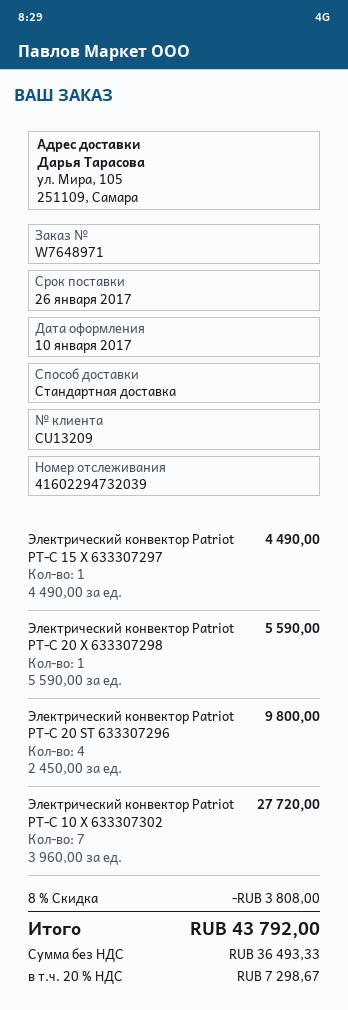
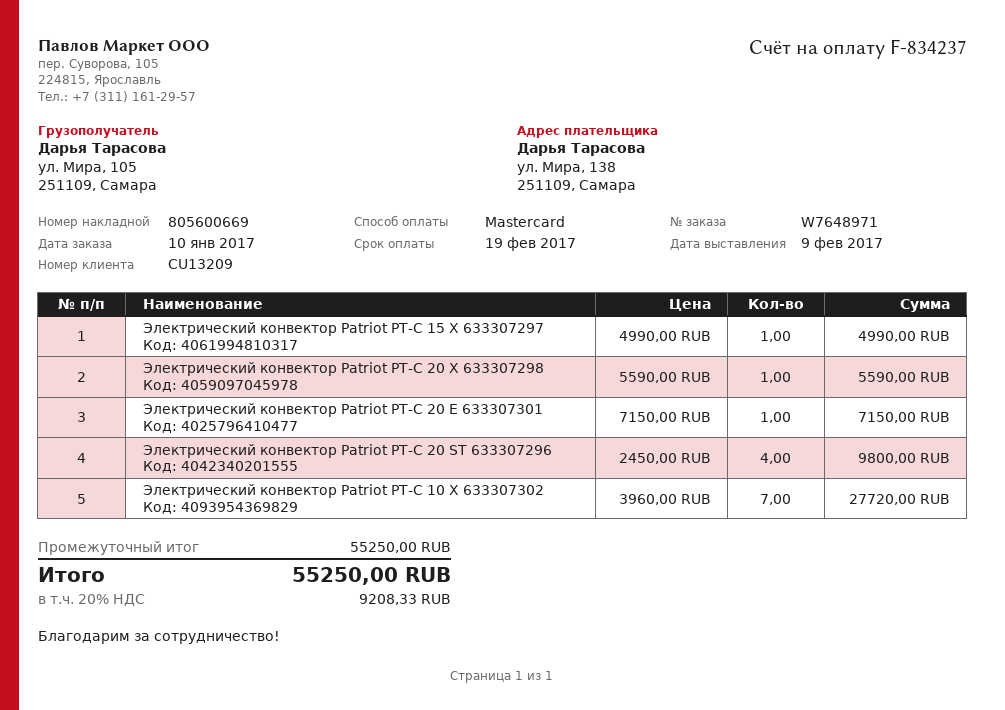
Электрический конвектор Patriot PT-C 15 X 633307297: 1 x 4490.00 = 4490.00 -> 1 x 4990.00 = 4990.00
Электрический конвектор Patriot PT-C 20 E 633307301: none -> 1 x 7150.00 = 7150.00
discount: 8% = 3808.00 -> none
tax: 20% = 7298.67 -> 20% = 9208.33
total: 43792.00 -> 55250.00

